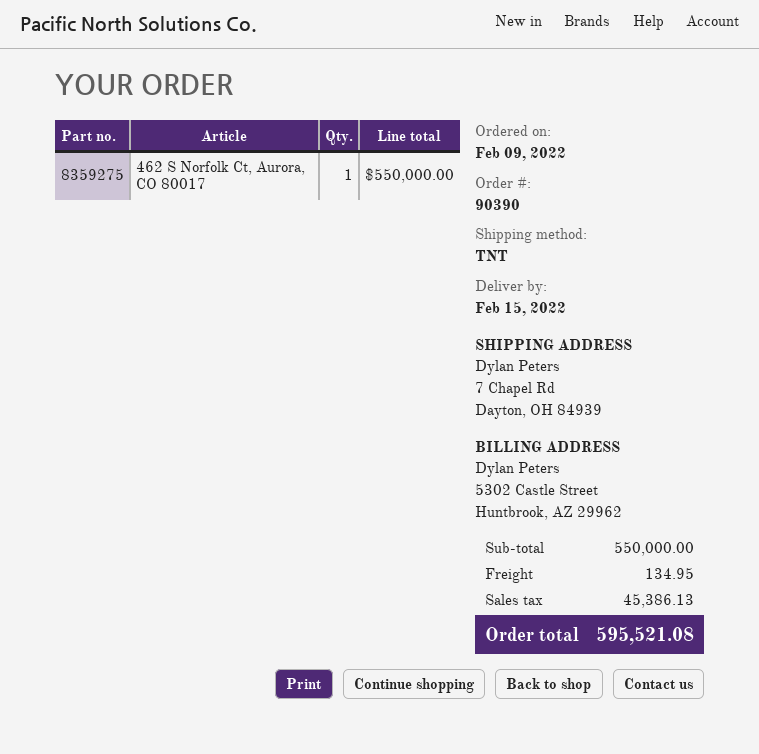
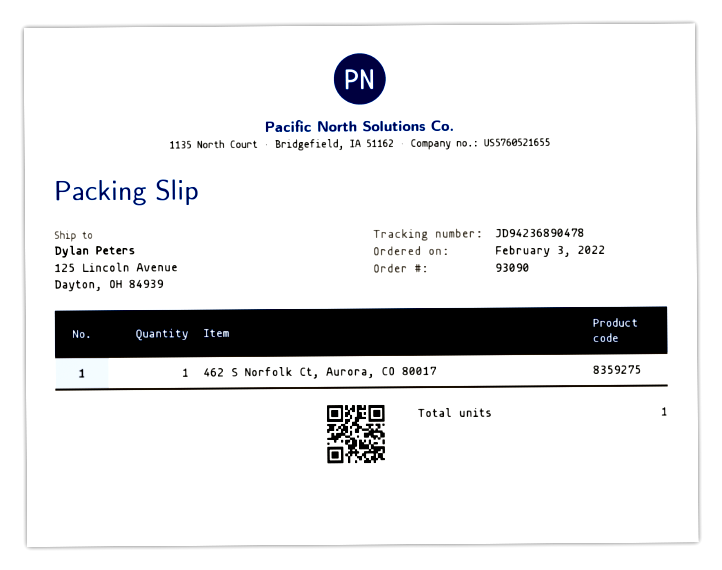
order number: 90390 -> 93090
order date: 2022-02-09 -> 2022-02-03
ship to: 7 Chapel Rd, Dayton, OH 84939 -> 125 Lincoln Avenue, Dayton, OH 84939

